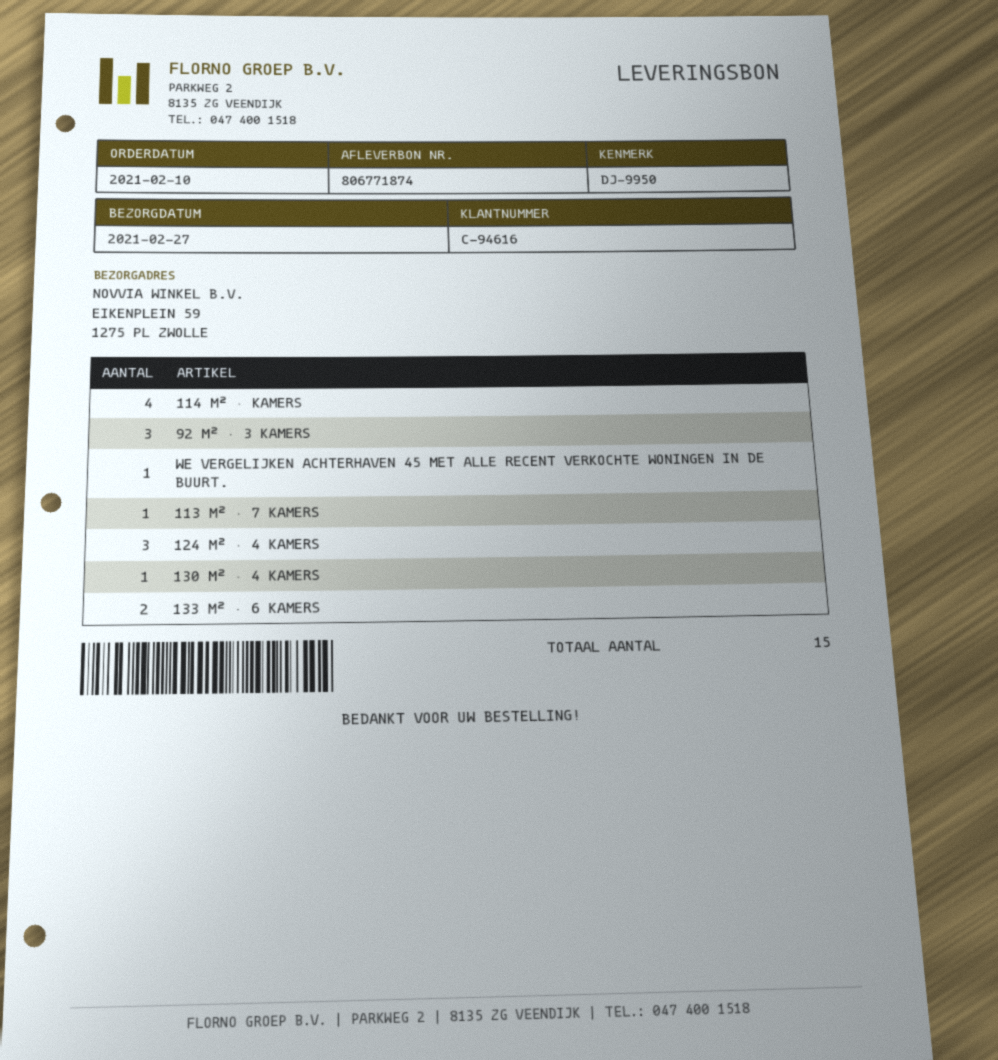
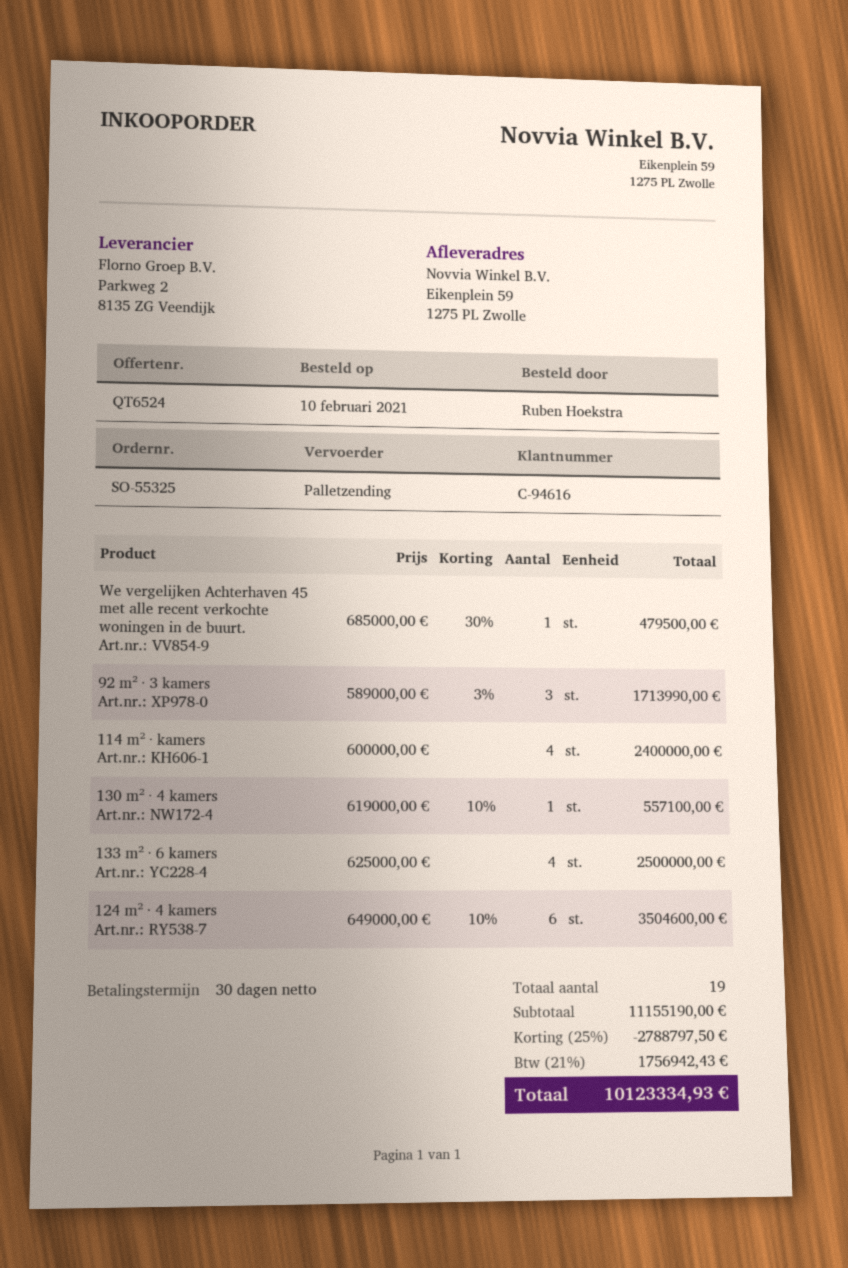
113 M² · 7 KAMERS: 1 -> none
124 M² · 4 KAMERS: 3 -> 6
133 M² · 6 KAMERS: 2 -> 4
total quantity: 15 -> 19

